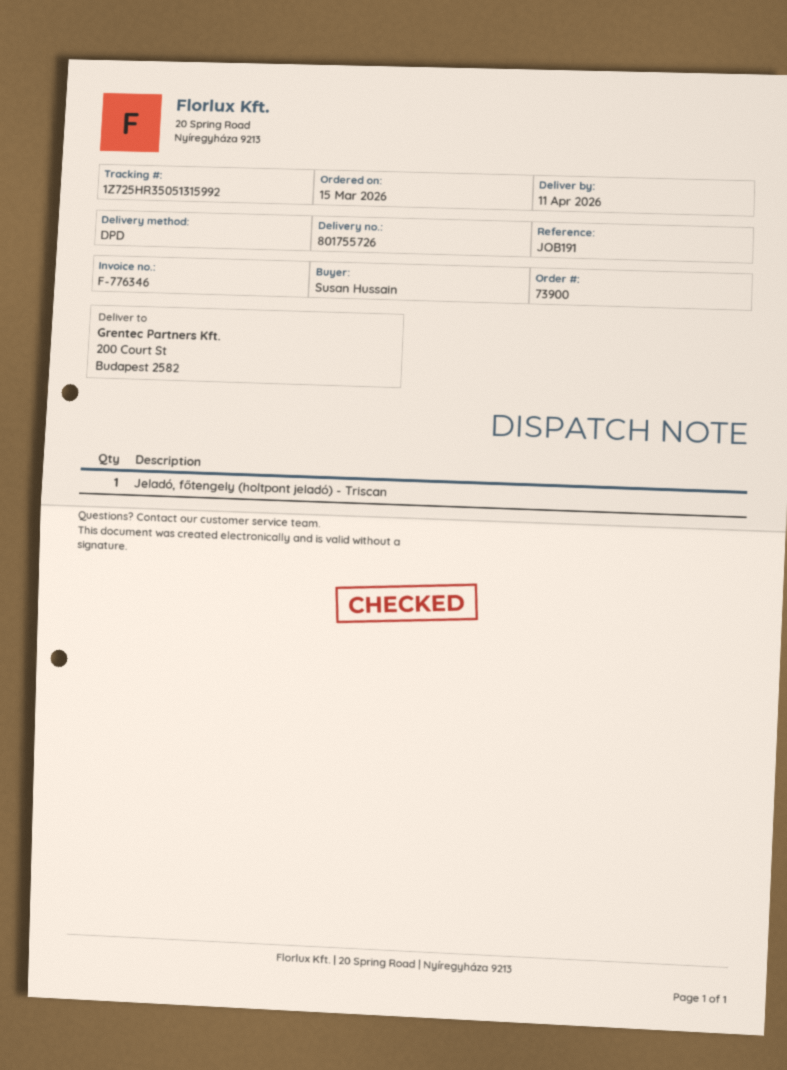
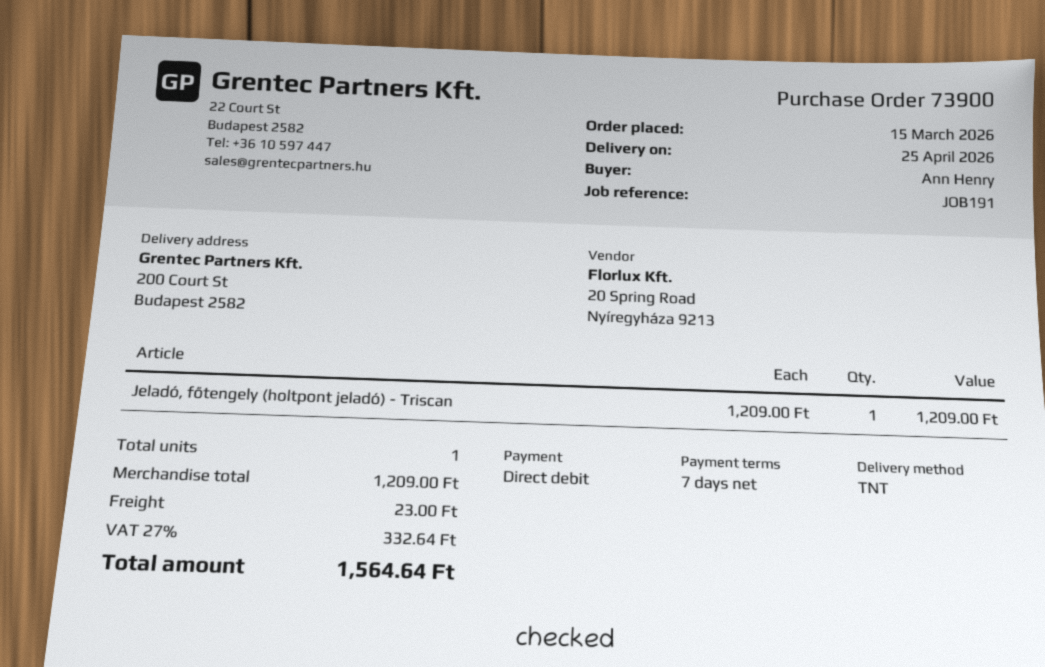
delivery date: 2026-04-11 -> 2026-04-25
ordered by: Susan Hussain -> Ann Henry
shipping method: DPD -> TNT

